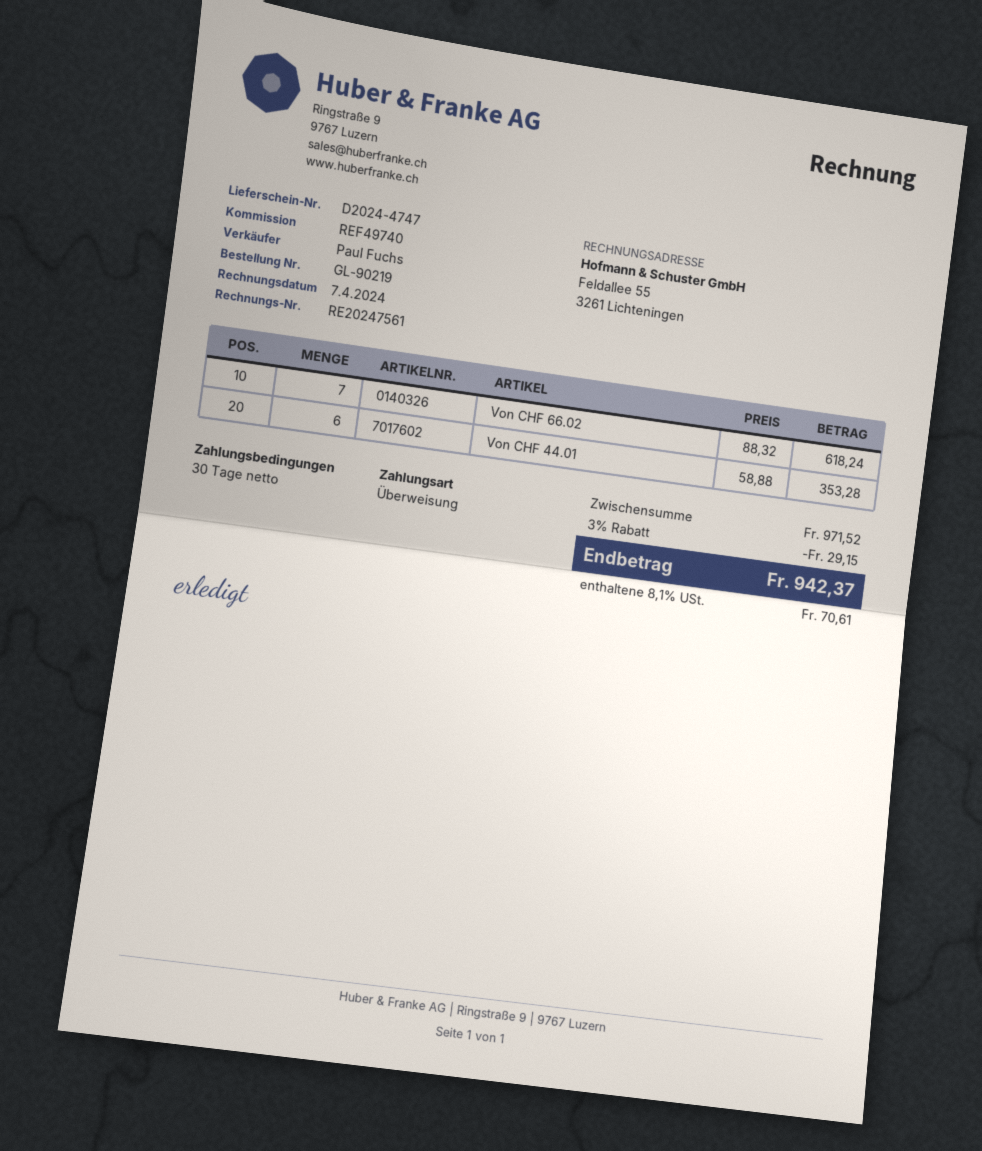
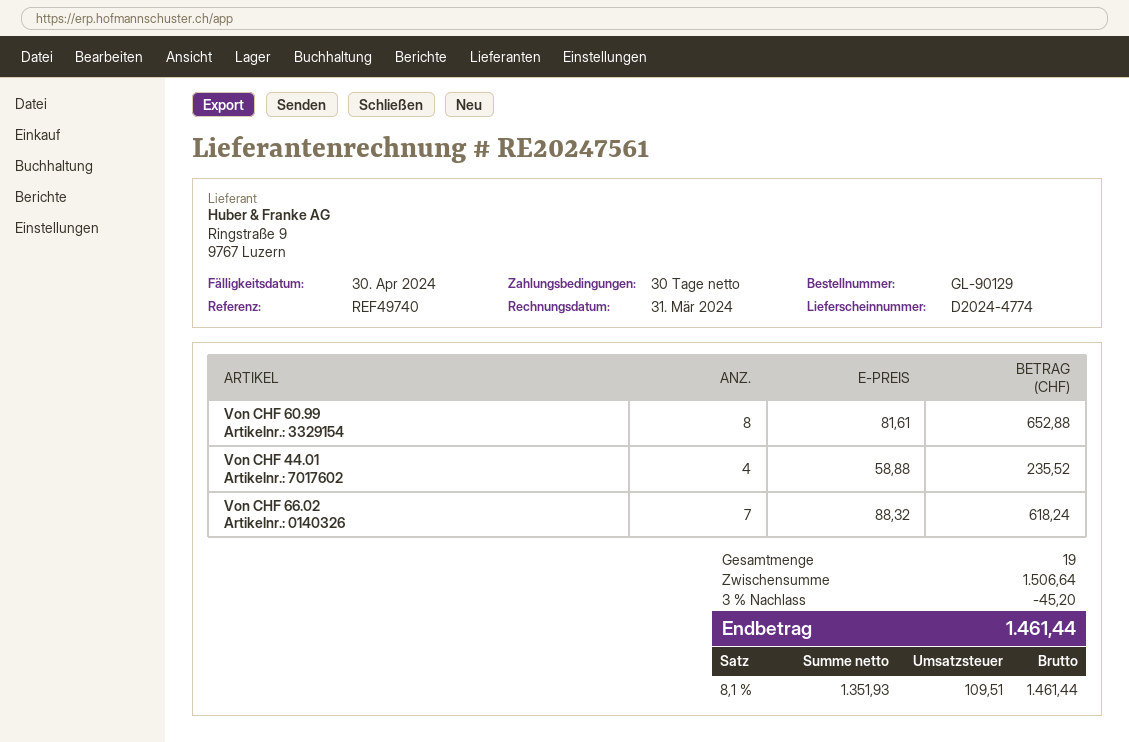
order number: GL-90219 -> GL-90129
delivery note number: D2024-4747 -> D2024-4774
invoice date: 2024-04-07 -> 2024-03-31
Von CHF 44.01: 6 x 58.88 = 353.28 -> 4 x 58.88 = 235.52
Von CHF 60.99: none -> 8 x 81.61 = 652.88
subtotal: 971.52 -> 1506.64
discount: 3% = 29.15 -> 3% = 45.20
tax: 8.1% = 70.61 -> 8.1% = 109.51
total: 942.37 -> 1461.44

